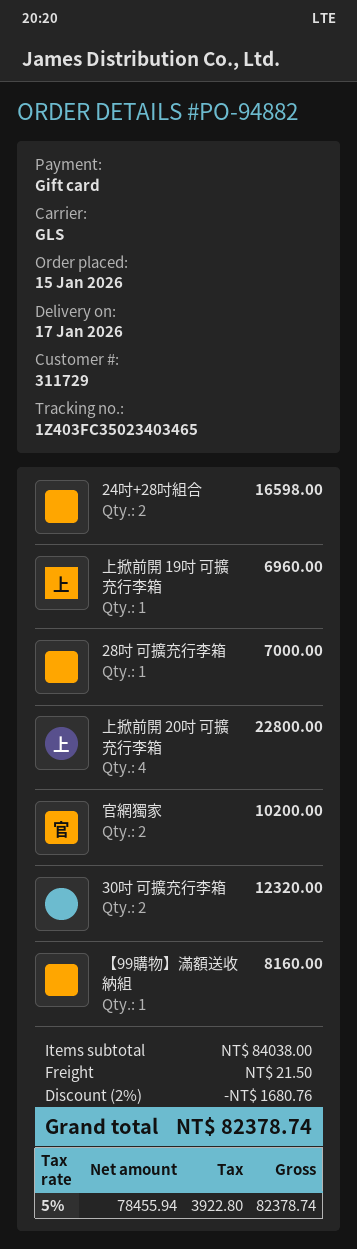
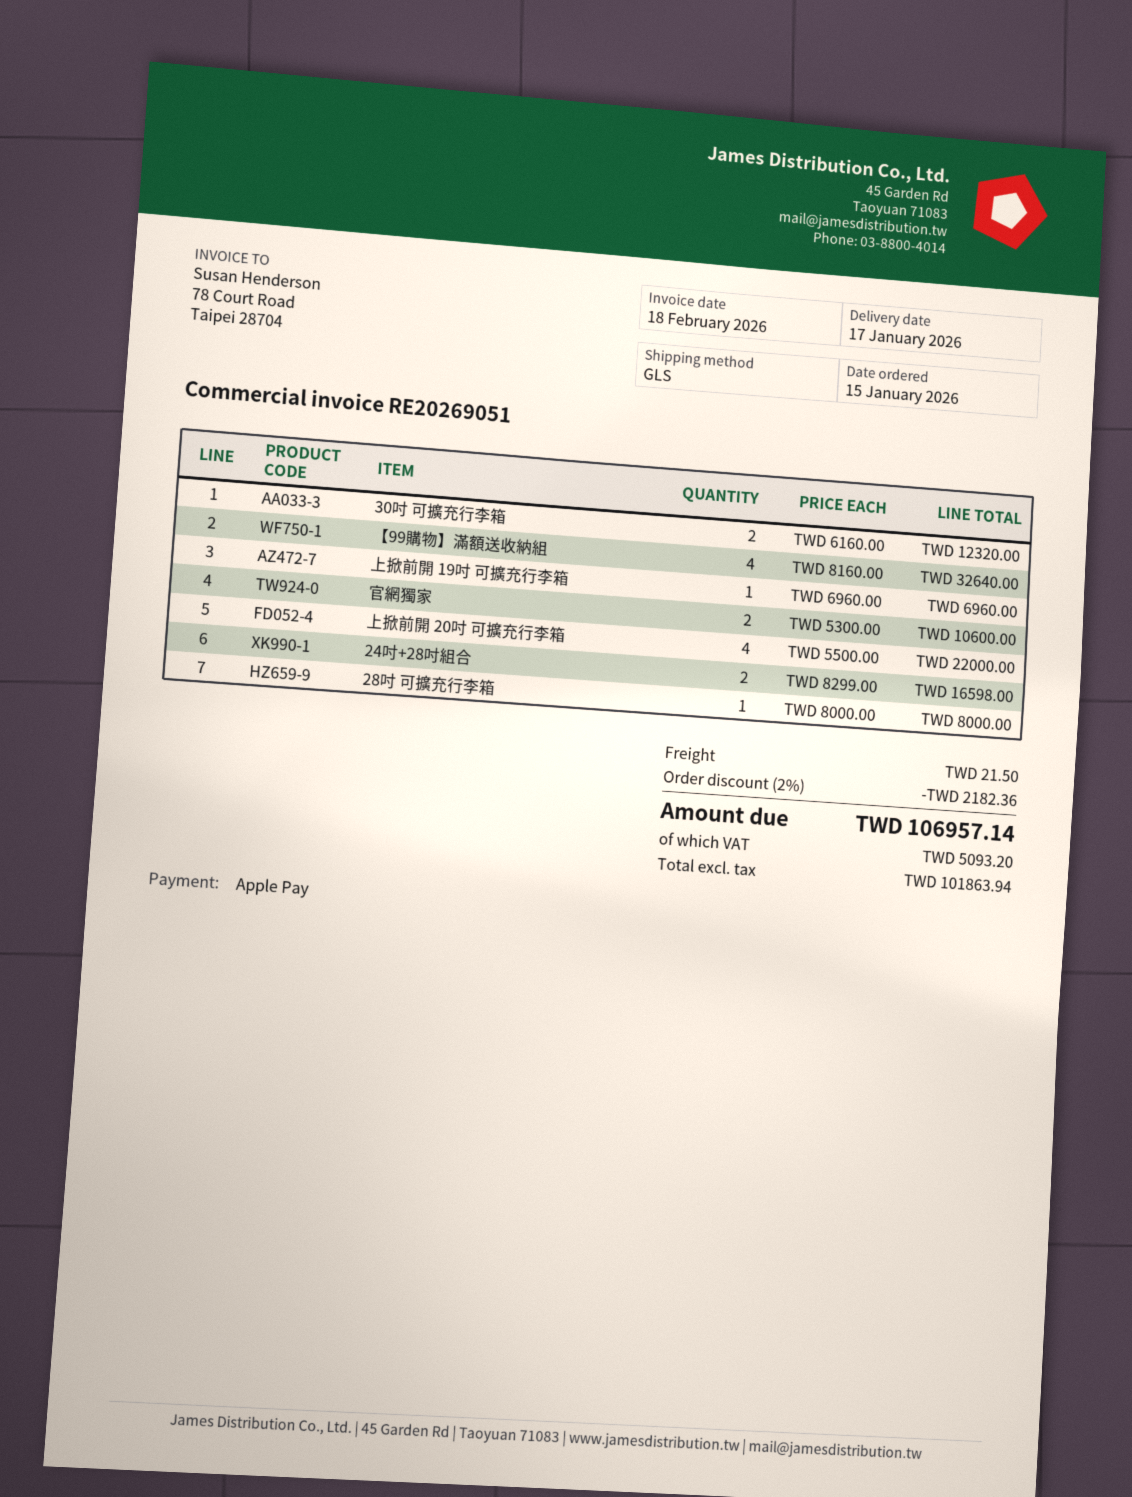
payment method: gift card -> Apple Pay
28吋 可擴充行李箱: 1 for 7000.00 -> 1 for 8000.00
上掀前開 20吋 可擴充行李箱: 4 for 22800.00 -> 4 for 22000.00
官網獨家: 2 for 10200.00 -> 2 for 10600.00
【99購物】滿額送收納組: 1 for 8160.00 -> 4 for 32640.00
discount: 2% = 1680.76 -> 2% = 2182.36
net: 78455.94 -> 101863.94
tax: 3922.80 -> 5093.20
total: 82378.74 -> 106957.14

